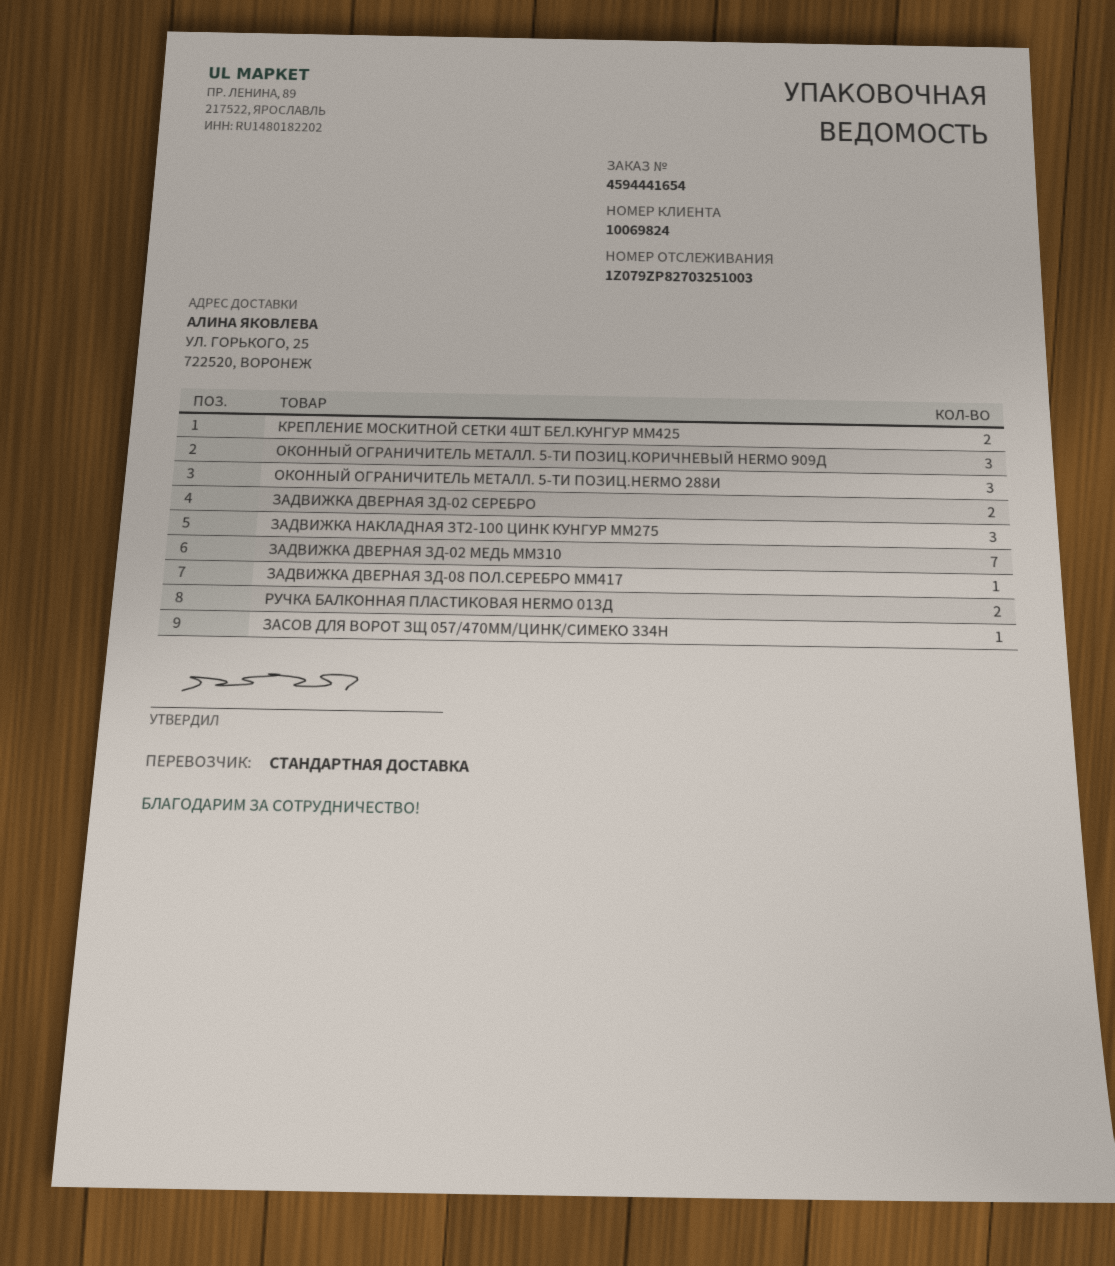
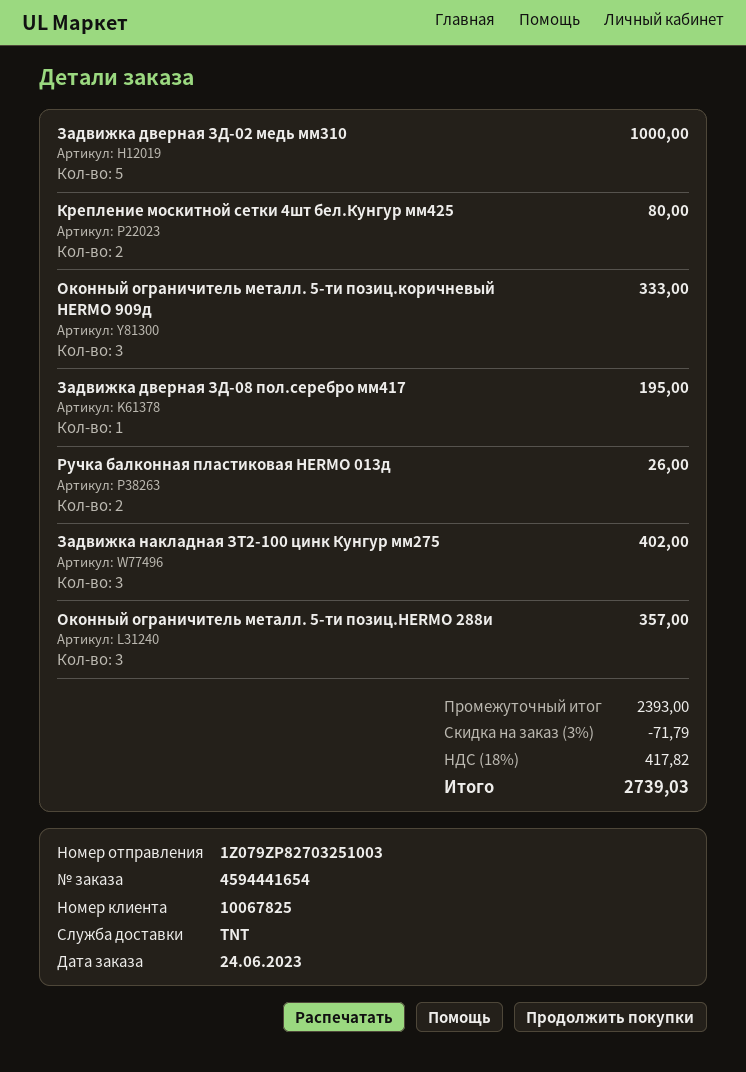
customer number: 10069824 -> 10067825
shipping method: standard -> TNT
ЗАДВИЖКА ДВЕРНАЯ ЗД-02 СЕРЕБРО: 2 -> none
ЗАДВИЖКА ДВЕРНАЯ ЗД-02 МЕДЬ ММ310: 7 -> 5
ЗАСОВ ДЛЯ ВОРОТ ЗЩ 057/470ММ/ЦИНК/СИМЕКО 334Н: 1 -> none

